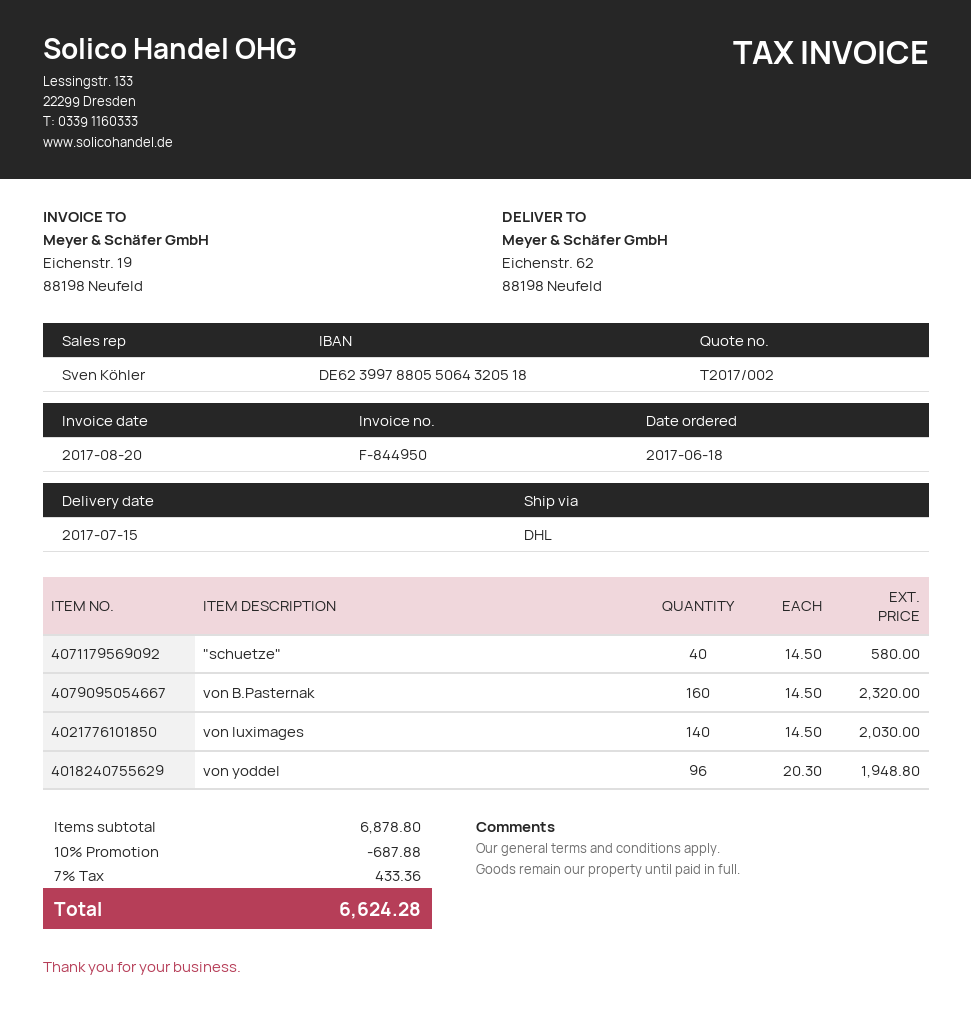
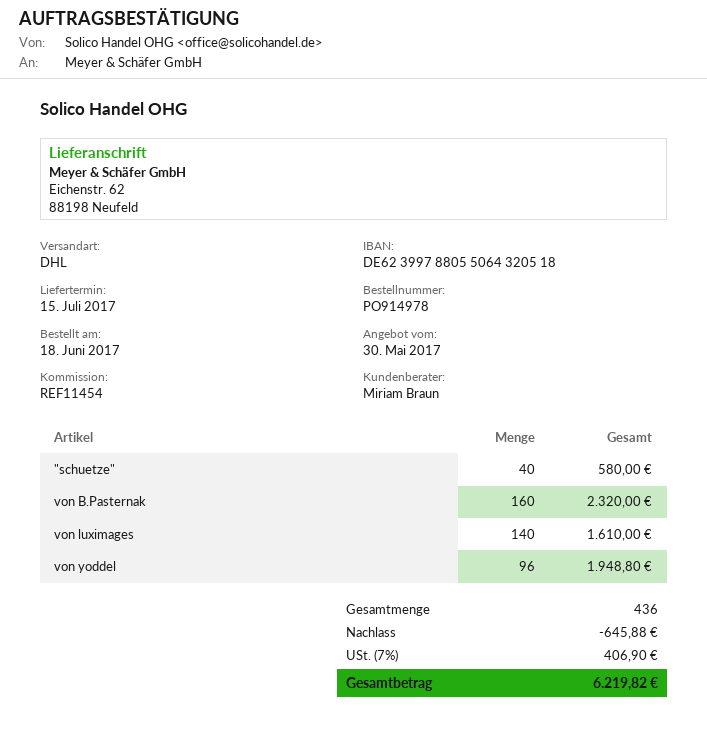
sales rep: Sven Köhler -> Miriam Braun
von luximages: 140 for 2030.00 -> 140 for 1610.00
discount: 687.88 -> 645.88
tax: 7% = 433.36 -> 7% = 406.90
total: 6624.28 -> 6219.82

